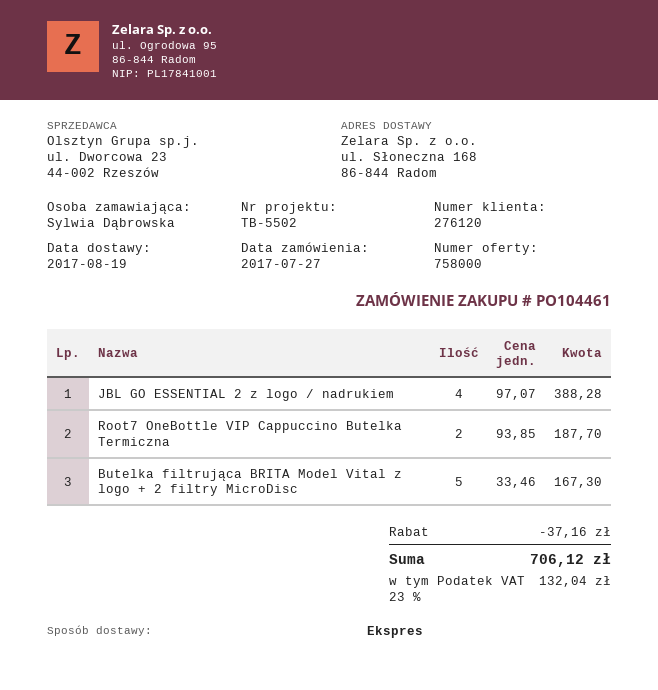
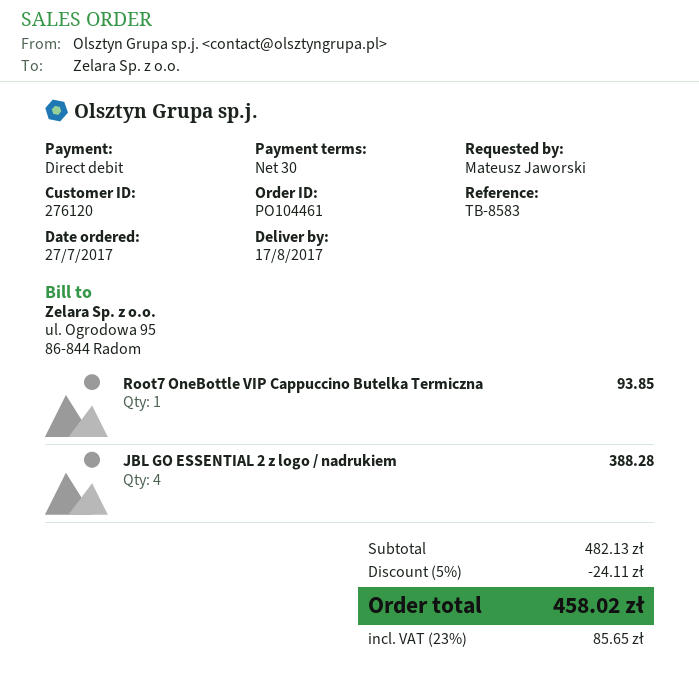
delivery date: 2017-08-19 -> 2017-08-17
reference: TB-5502 -> TB-8583
ordered by: Sylwia Dąbrowska -> Mateusz Jaworski
Root7 OneBottle VIP Cappuccino Butelka Termiczna: 2 for 187.70 -> 1 for 93.85
Butelka filtrująca BRITA Model Vital z logo + 2 filtry MicroDisc: 5 for 167.30 -> none
discount: 37.16 -> 24.11
tax: 23% = 132.04 -> 23% = 85.65
total: 706.12 -> 458.02

